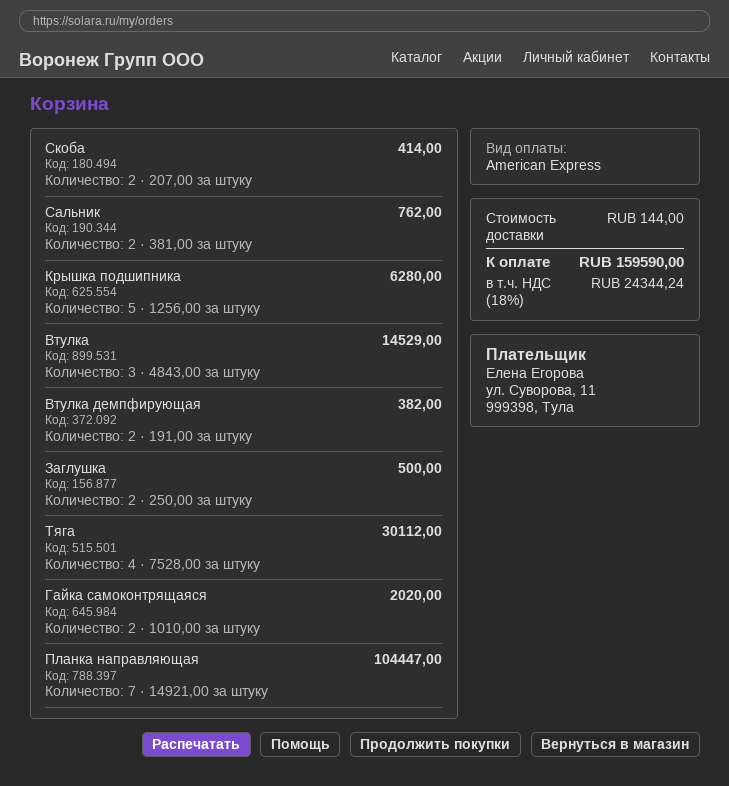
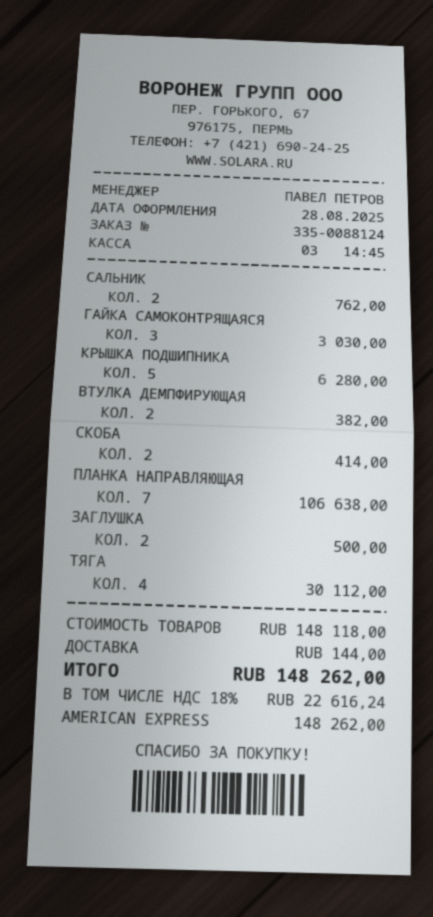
Втулка: 3 for 14529.00 -> none
Гайка самоконтрящаяся: 2 for 2020.00 -> 3 for 3030.00
Планка направляющая: 7 for 104447.00 -> 7 for 106638.00
tax: 18% = 24344.24 -> 18% = 22616.24
total: 159590.00 -> 148262.00

